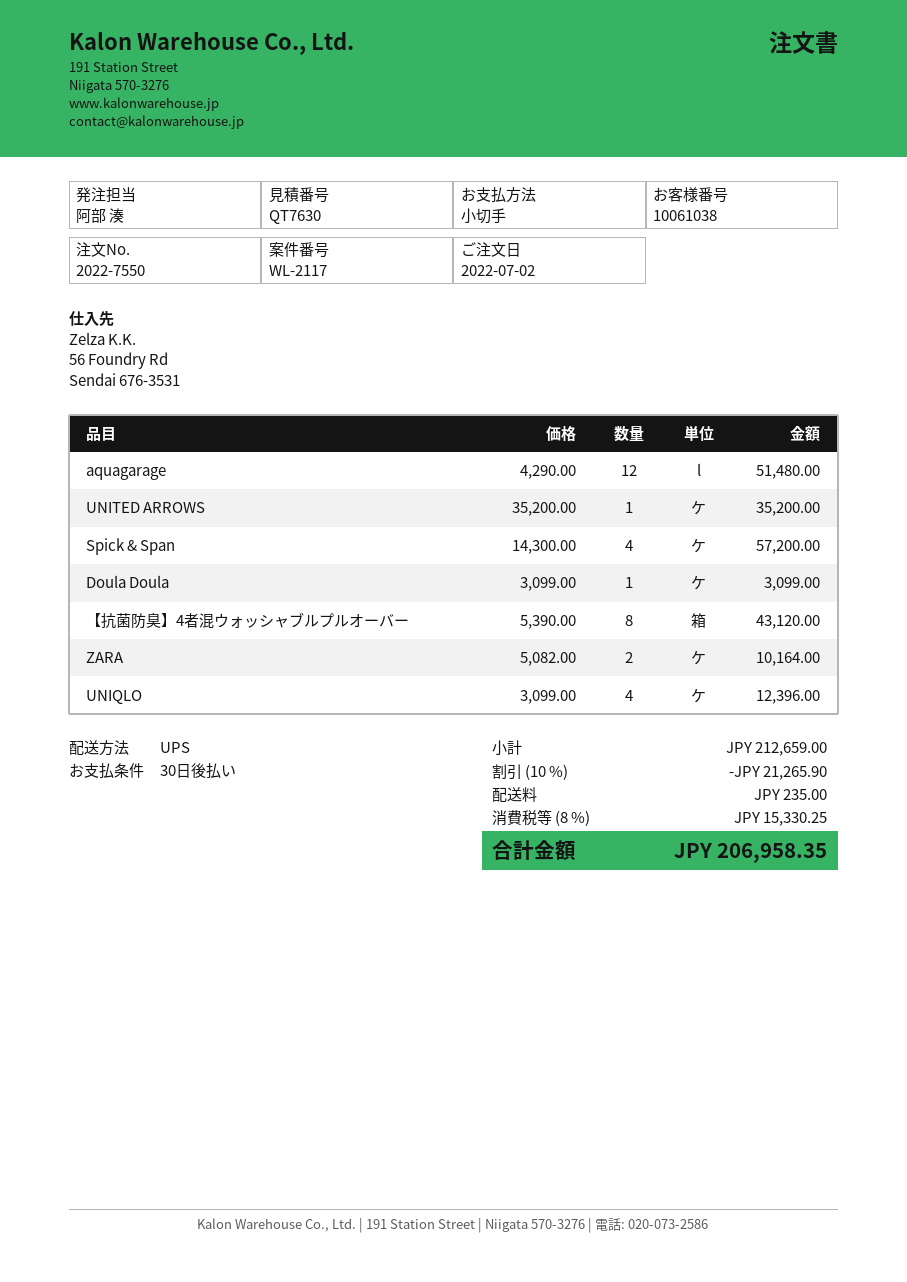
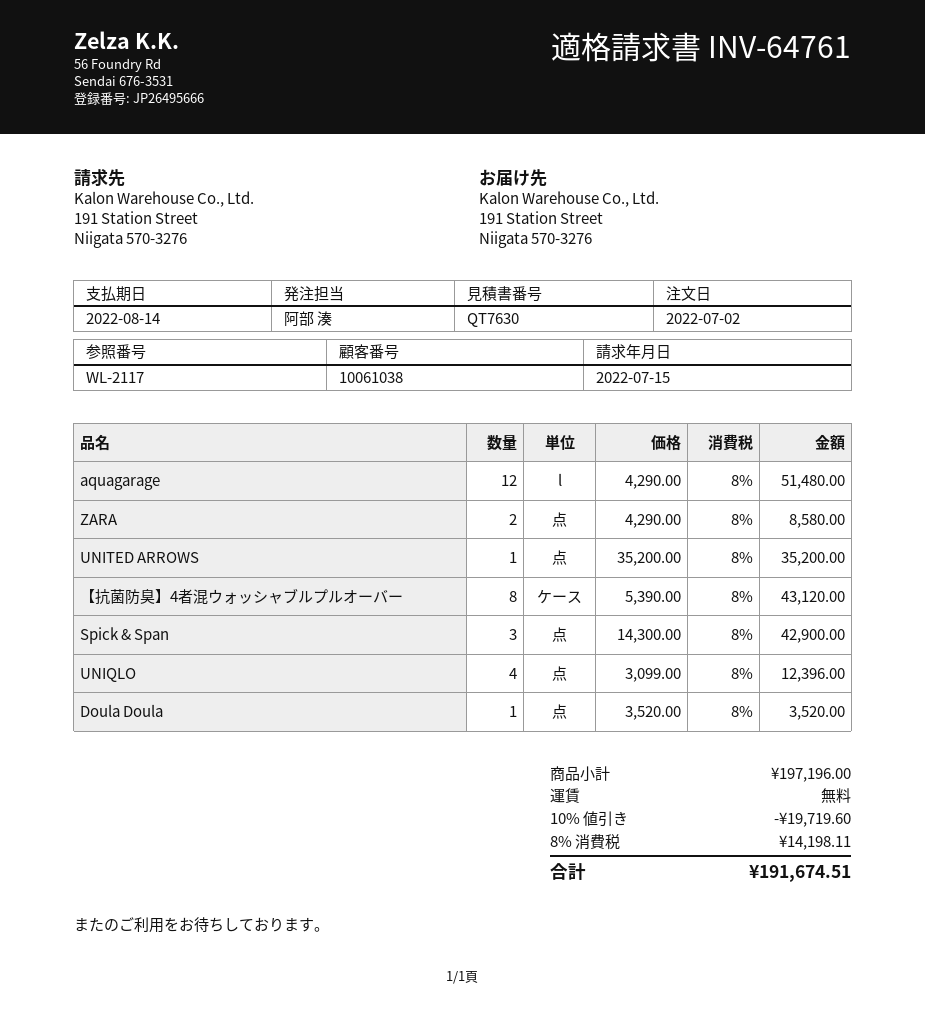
Spick & Span: 4 x 14300.00 = 57200.00 -> 3 x 14300.00 = 42900.00
Doula Doula: 1 x 3099.00 = 3099.00 -> 1 x 3520.00 = 3520.00
ZARA: 2 x 5082.00 = 10164.00 -> 2 x 4290.00 = 8580.00
subtotal: 212659.00 -> 197196.00
discount: 10% = 21265.90 -> 10% = 19719.60
shipping: 235.00 -> 0.00
tax: 8% = 15330.25 -> 8% = 14198.11
total: 206958.35 -> 191674.51

